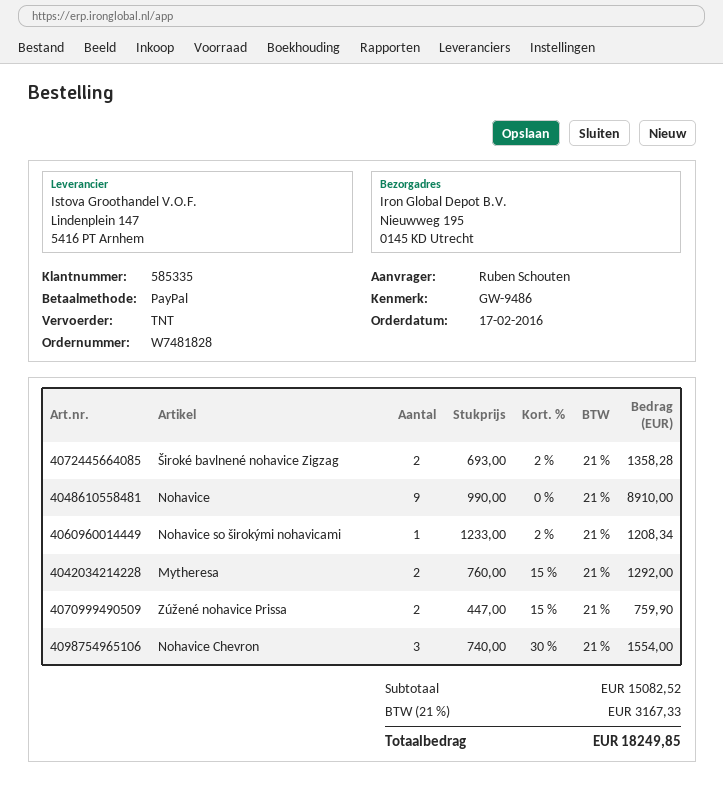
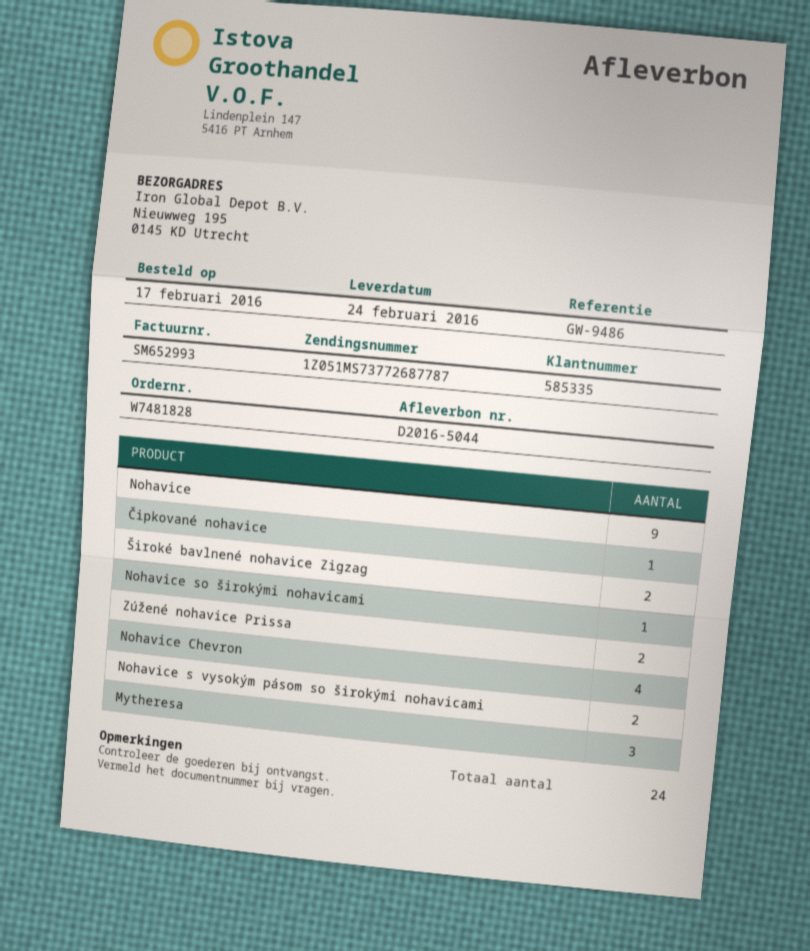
Mytheresa: 2 -> 3
Nohavice Chevron: 3 -> 4
Čipkované nohavice: none -> 1
Nohavice s vysokým pásom so širokými nohavicami: none -> 2

